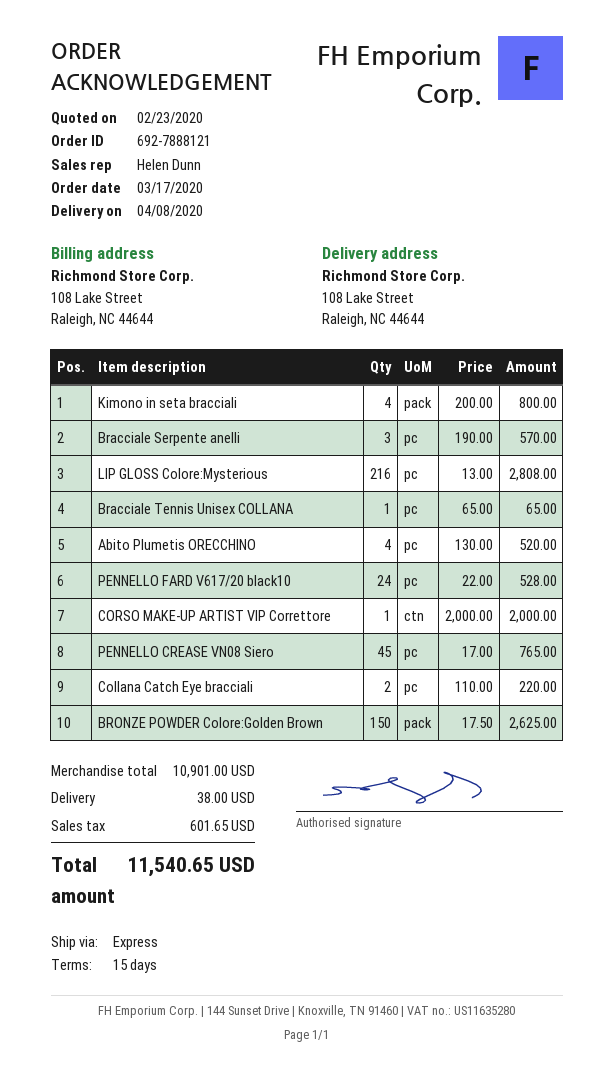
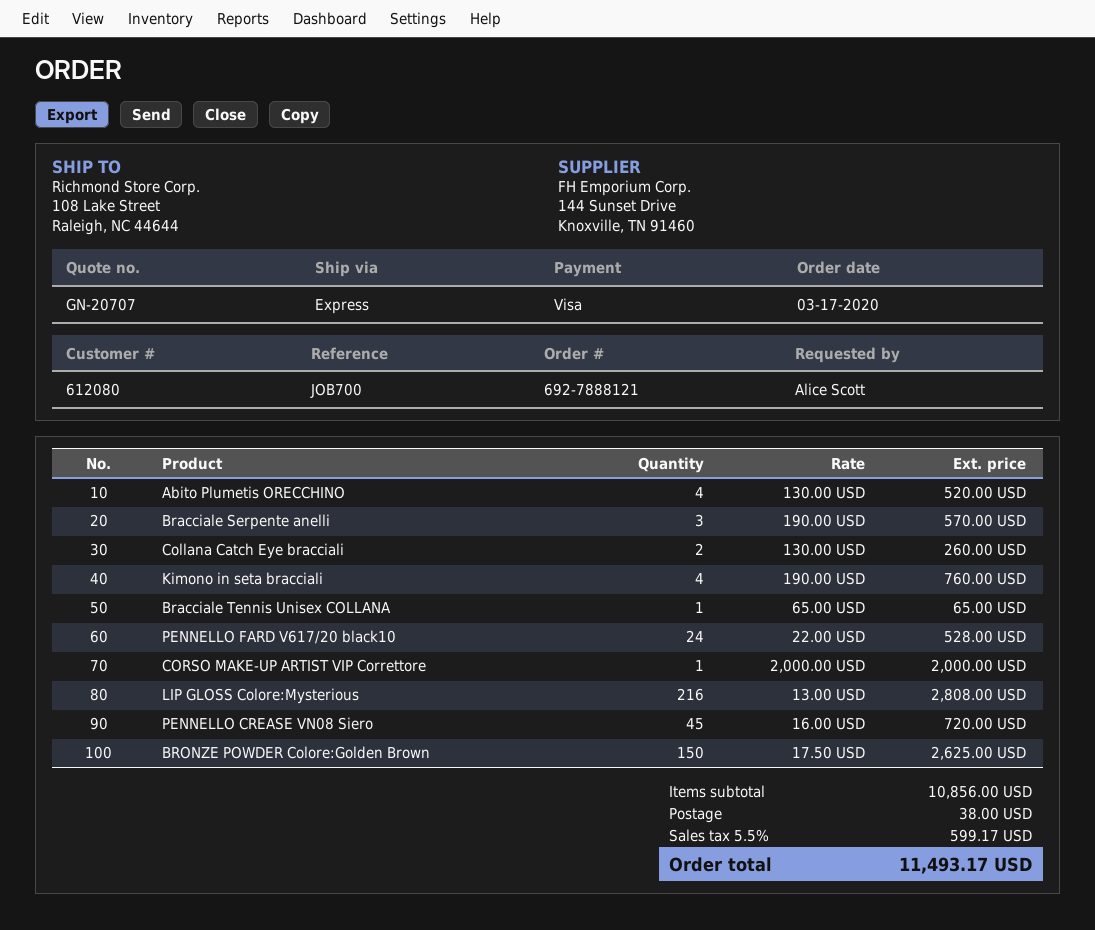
Kimono in seta bracciali: 4 x 200.00 = 800.00 -> 4 x 190.00 = 760.00
PENNELLO CREASE VN08 Siero: 45 x 17.00 = 765.00 -> 45 x 16.00 = 720.00
Collana Catch Eye bracciali: 2 x 110.00 = 220.00 -> 2 x 130.00 = 260.00
subtotal: 10901.00 -> 10856.00
tax: 601.65 -> 599.17
total: 11540.65 -> 11493.17

